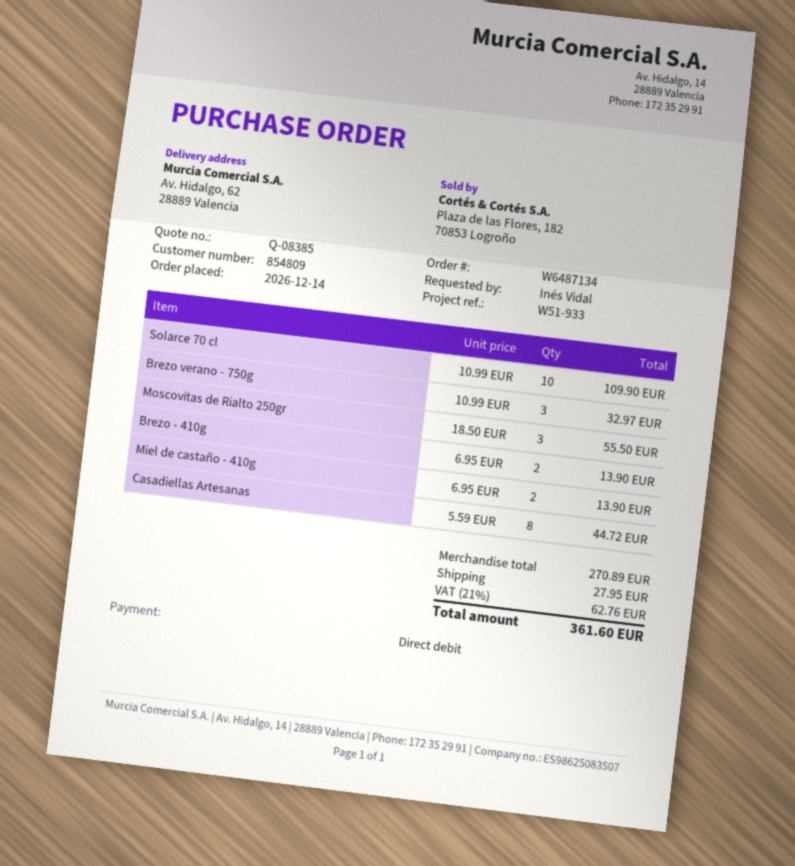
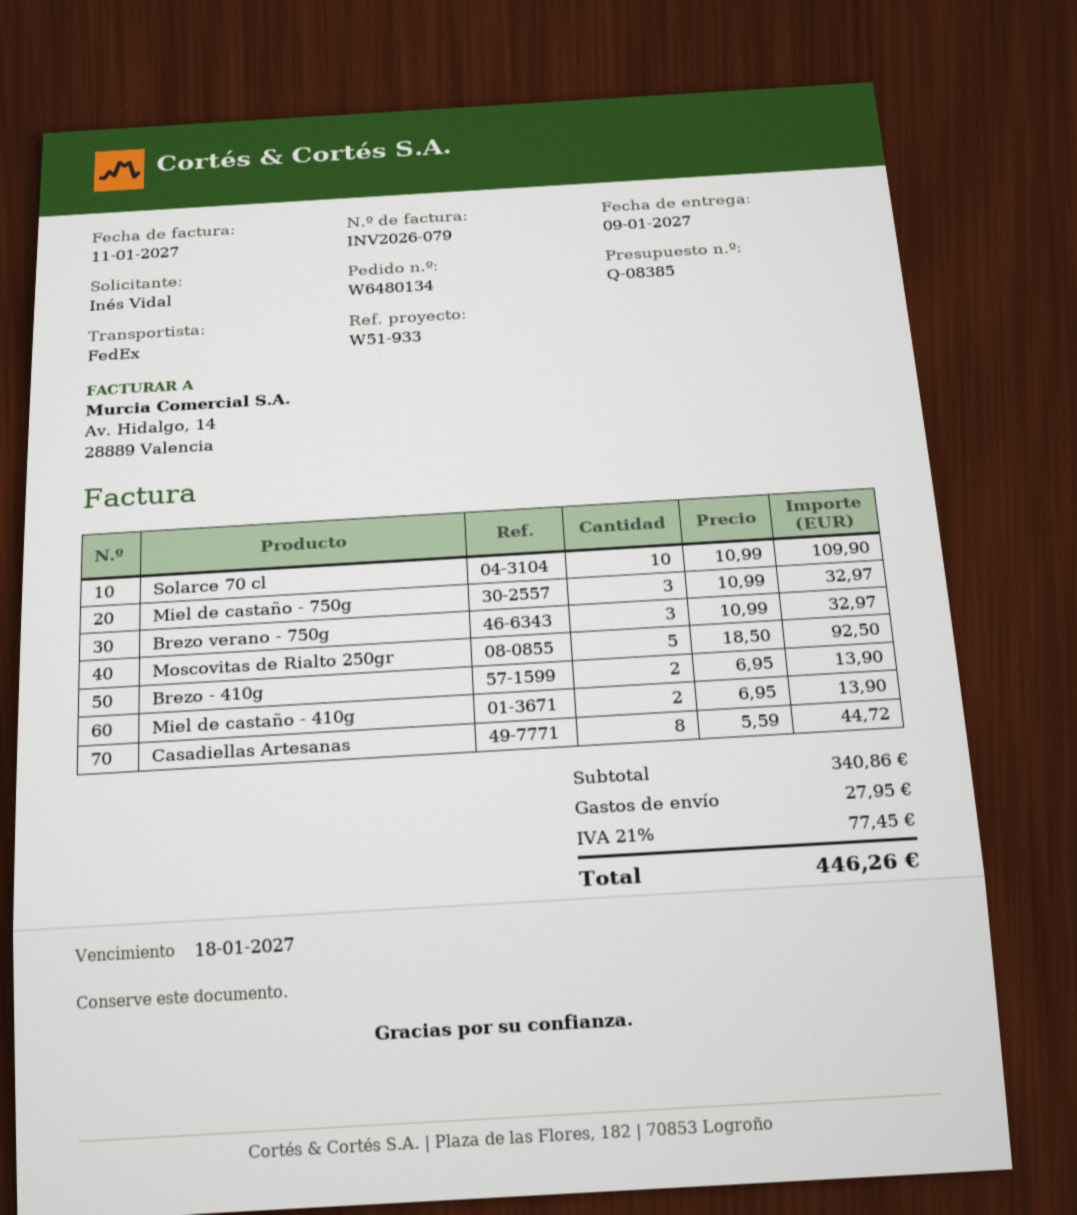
order number: W6487134 -> W6480134
Moscovitas de Rialto 250gr: 3 x 18.50 = 55.50 -> 5 x 18.50 = 92.50
Miel de castaño - 750g: none -> 3 x 10.99 = 32.97
subtotal: 270.89 -> 340.86
tax: 21% = 62.76 -> 21% = 77.45
total: 361.60 -> 446.26

